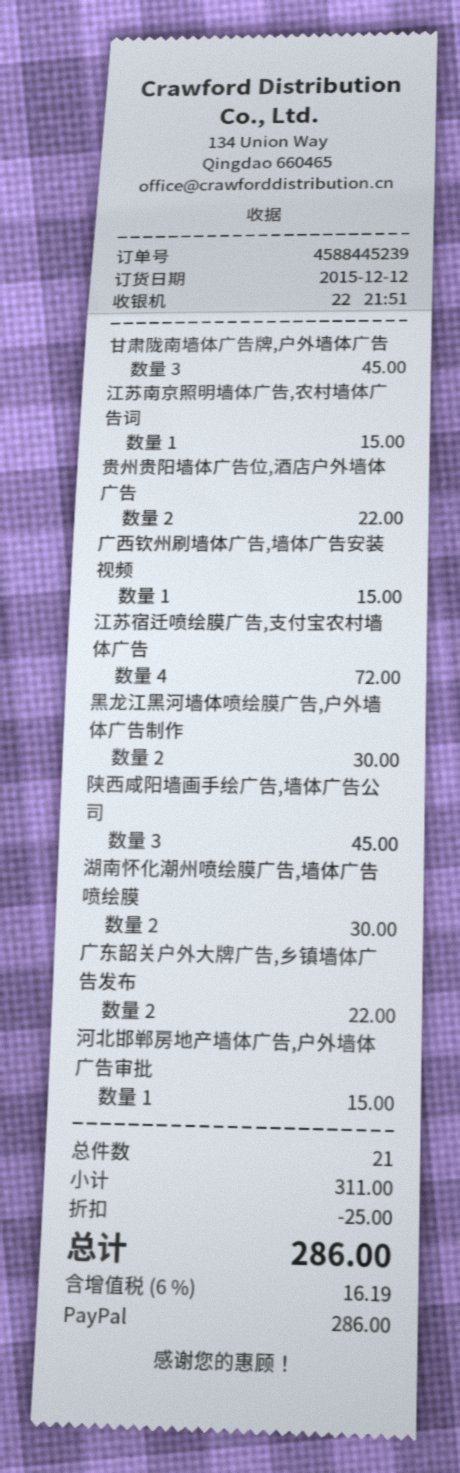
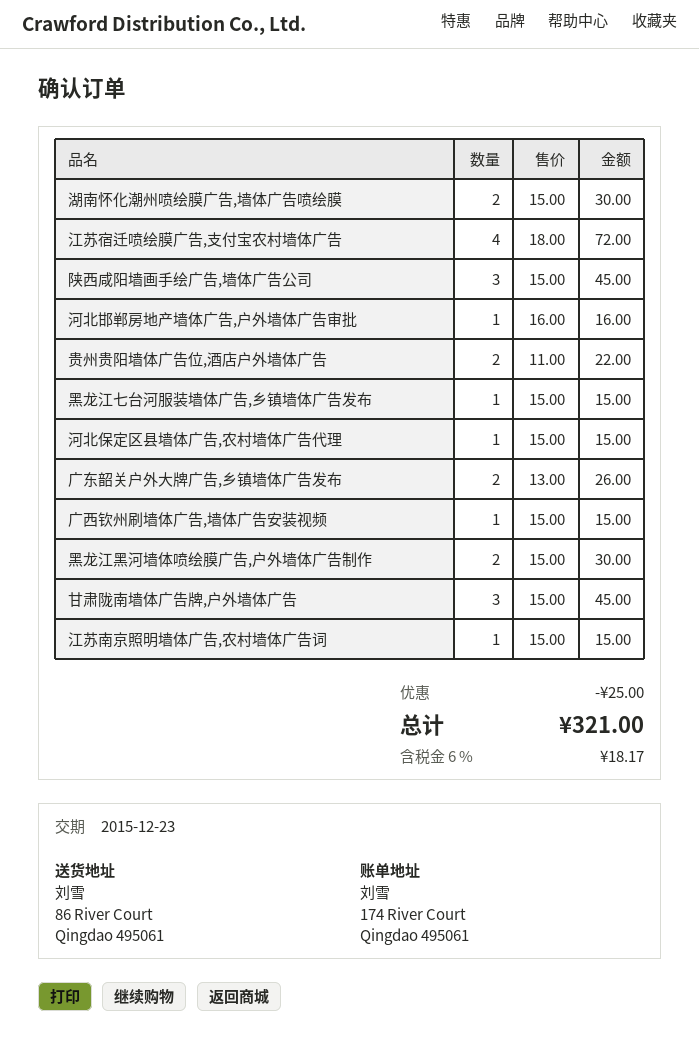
广东韶关户外大牌广告,乡镇墙体广告发布: 2 for 22.00 -> 2 for 26.00
河北邯郸房地产墙体广告,户外墙体广告审批: 1 for 15.00 -> 1 for 16.00
黑龙江七台河服装墙体广告,乡镇墙体广告发布: none -> 1 for 15.00
河北保定区县墙体广告,农村墙体广告代理: none -> 1 for 15.00
tax: 6% = 16.19 -> 6% = 18.17
total: 286.00 -> 321.00

